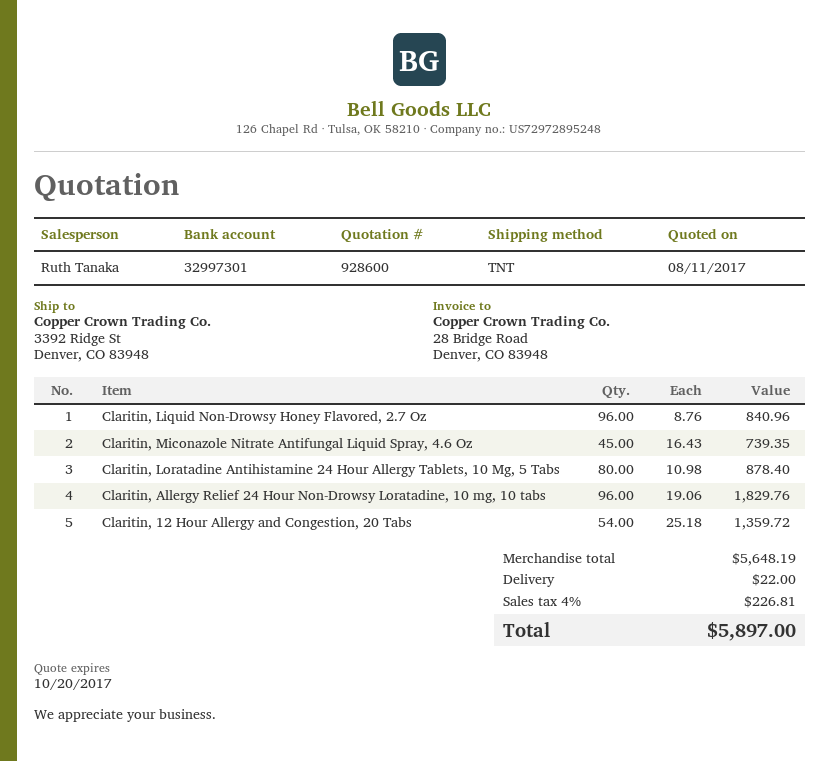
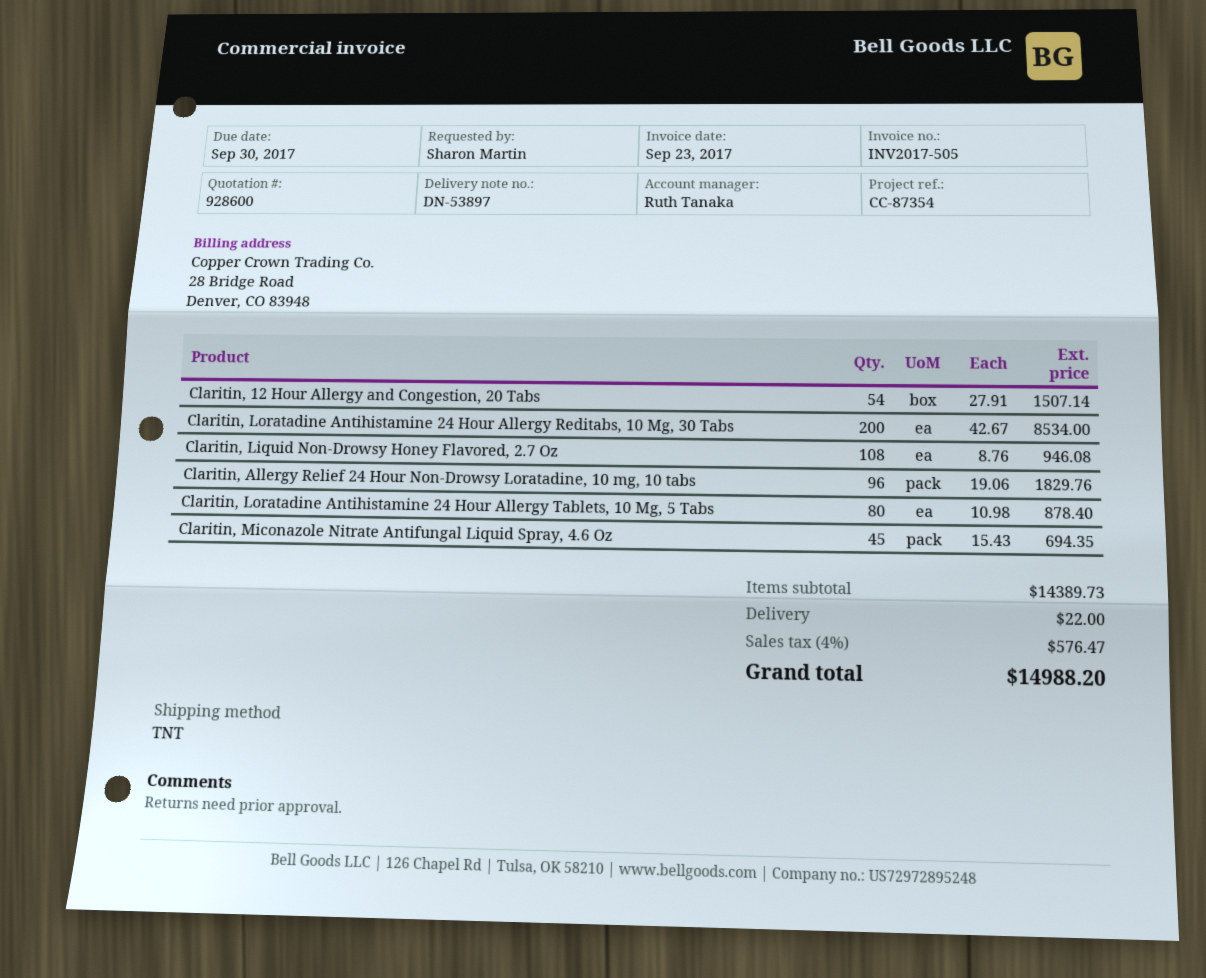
Claritin, Liquid Non-Drowsy Honey Flavored, 2.7 Oz: 96 x 8.76 = 840.96 -> 108 x 8.76 = 946.08
Claritin, Miconazole Nitrate Antifungal Liquid Spray, 4.6 Oz: 45 x 16.43 = 739.35 -> 45 x 15.43 = 694.35
Claritin, 12 Hour Allergy and Congestion, 20 Tabs: 54 x 25.18 = 1359.72 -> 54 x 27.91 = 1507.14
Claritin, Loratadine Antihistamine 24 Hour Allergy Reditabs, 10 Mg, 30 Tabs: none -> 200 x 42.67 = 8534.00
subtotal: 5648.19 -> 14389.73
tax: 4% = 226.81 -> 4% = 576.47
total: 5897.00 -> 14988.20

